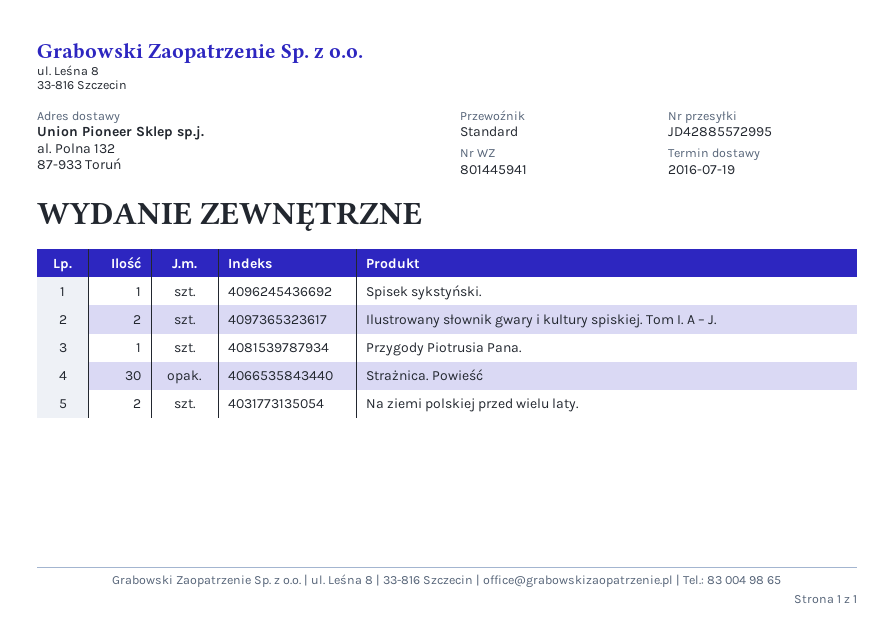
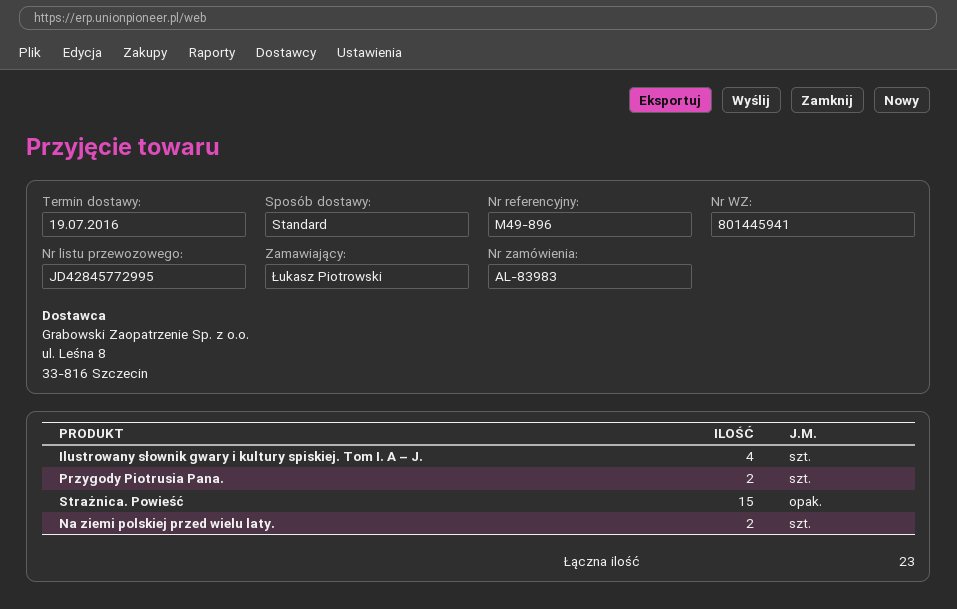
tracking number: JD42885572995 -> JD42845772995
Spisek sykstyński.: 1 -> none
Ilustrowany słownik gwary i kultury spiskiej. Tom I. A – J.: 2 -> 4
Przygody Piotrusia Pana.: 1 -> 2
Strażnica. Powieść: 30 -> 15

